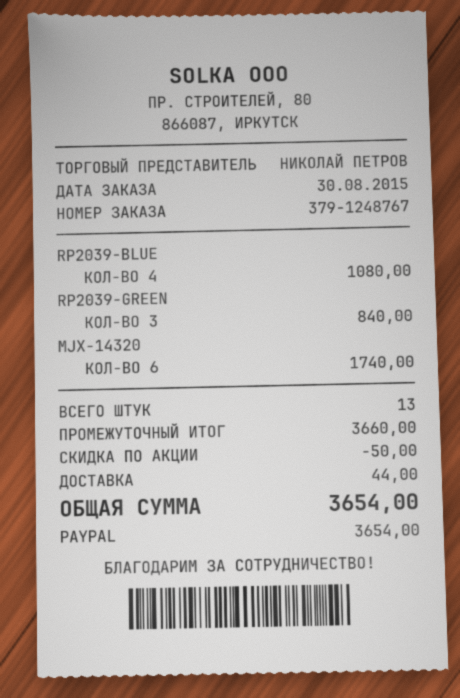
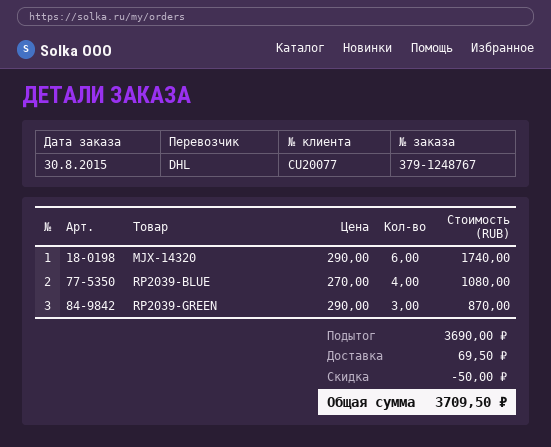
RP2039-GREEN: 3 for 840.00 -> 3 for 870.00
subtotal: 3660.00 -> 3690.00
shipping: 44.00 -> 69.50
total: 3654.00 -> 3709.50

